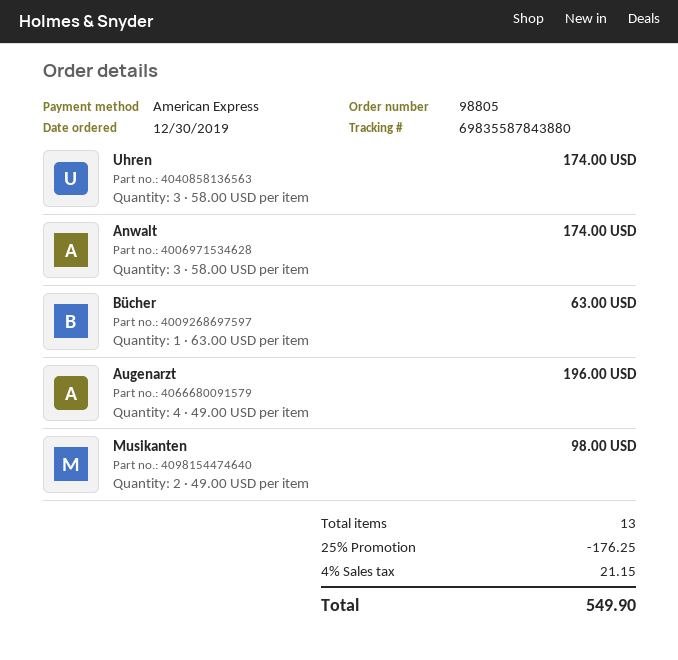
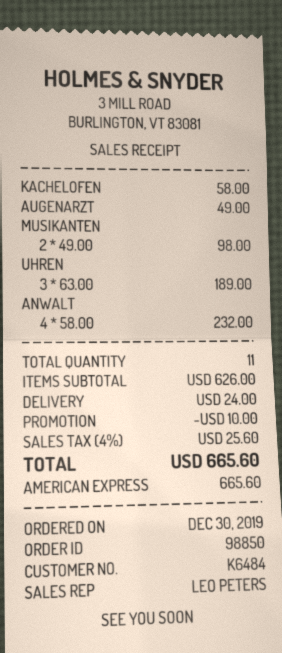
order number: 98805 -> 98850
Uhren: 3 x 58.00 = 174.00 -> 3 x 63.00 = 189.00
Anwalt: 3 x 58.00 = 174.00 -> 4 x 58.00 = 232.00
Bücher: 1 x 63.00 = 63.00 -> none
Augenarzt: 4 x 49.00 = 196.00 -> 1 x 49.00 = 49.00
KACHELOFEN: none -> 1 x 58.00 = 58.00
total quantity: 13 -> 11
discount: 176.25 -> 10.00
shipping: none -> 24.00
tax: 4% = 21.15 -> 4% = 25.60
total: 549.90 -> 665.60

